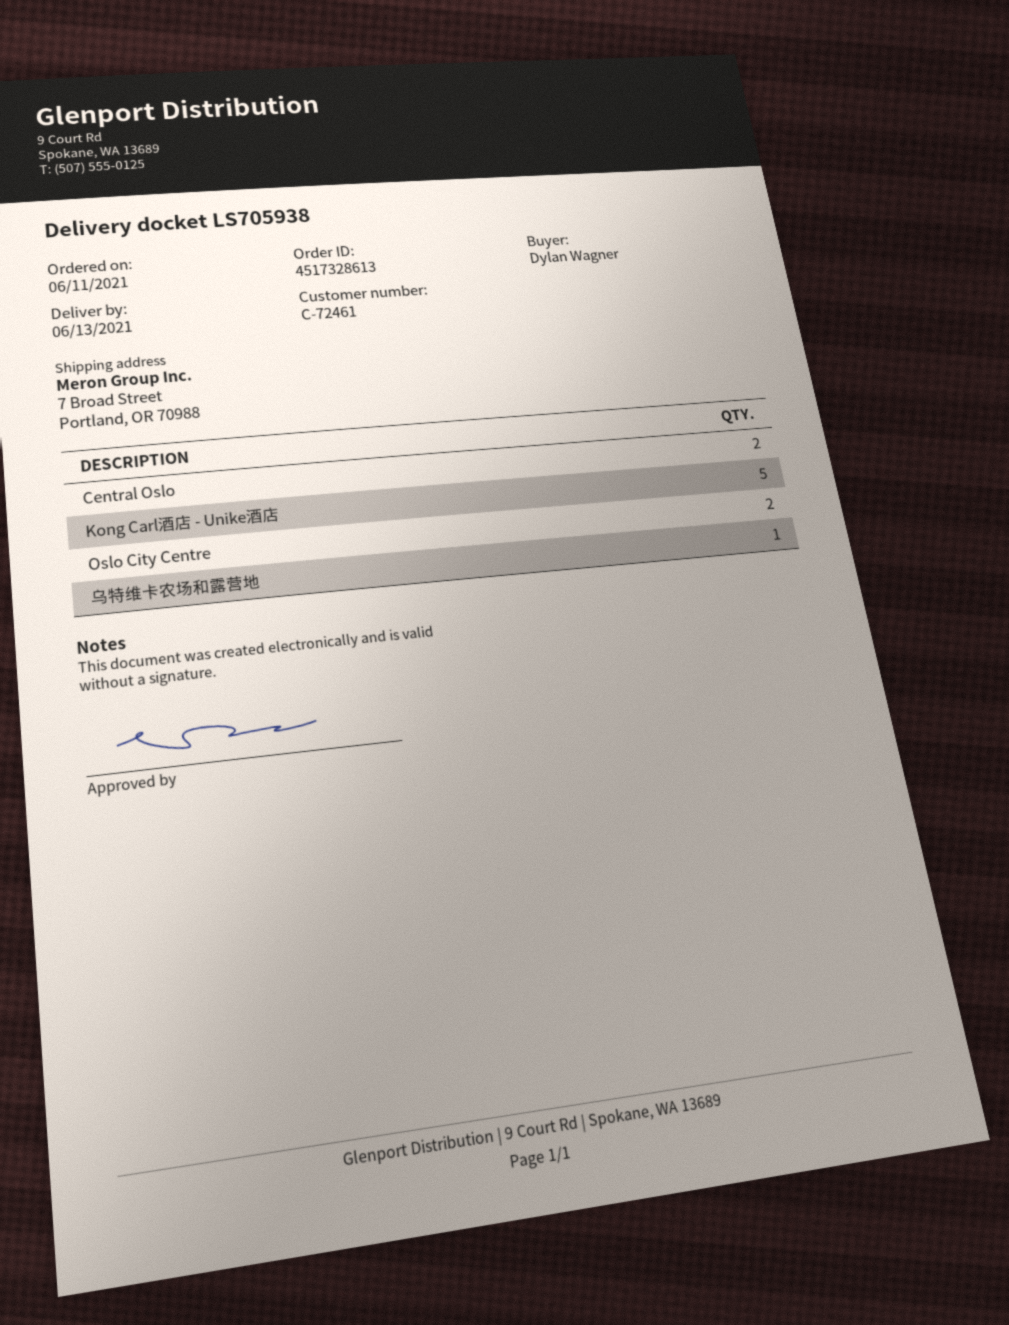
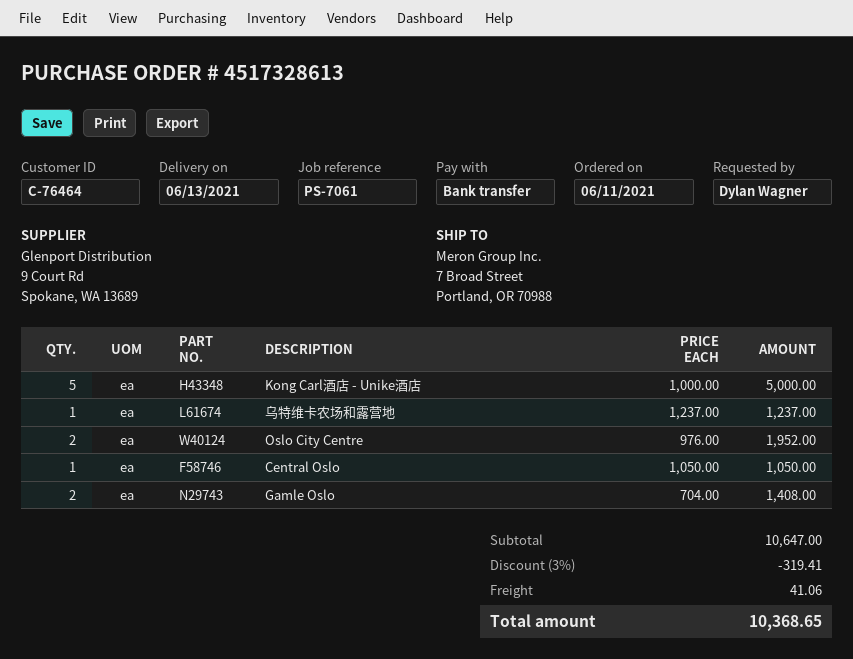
customer number: C-72461 -> C-76464
Central Oslo: 2 -> 1
Gamle Oslo: none -> 2

